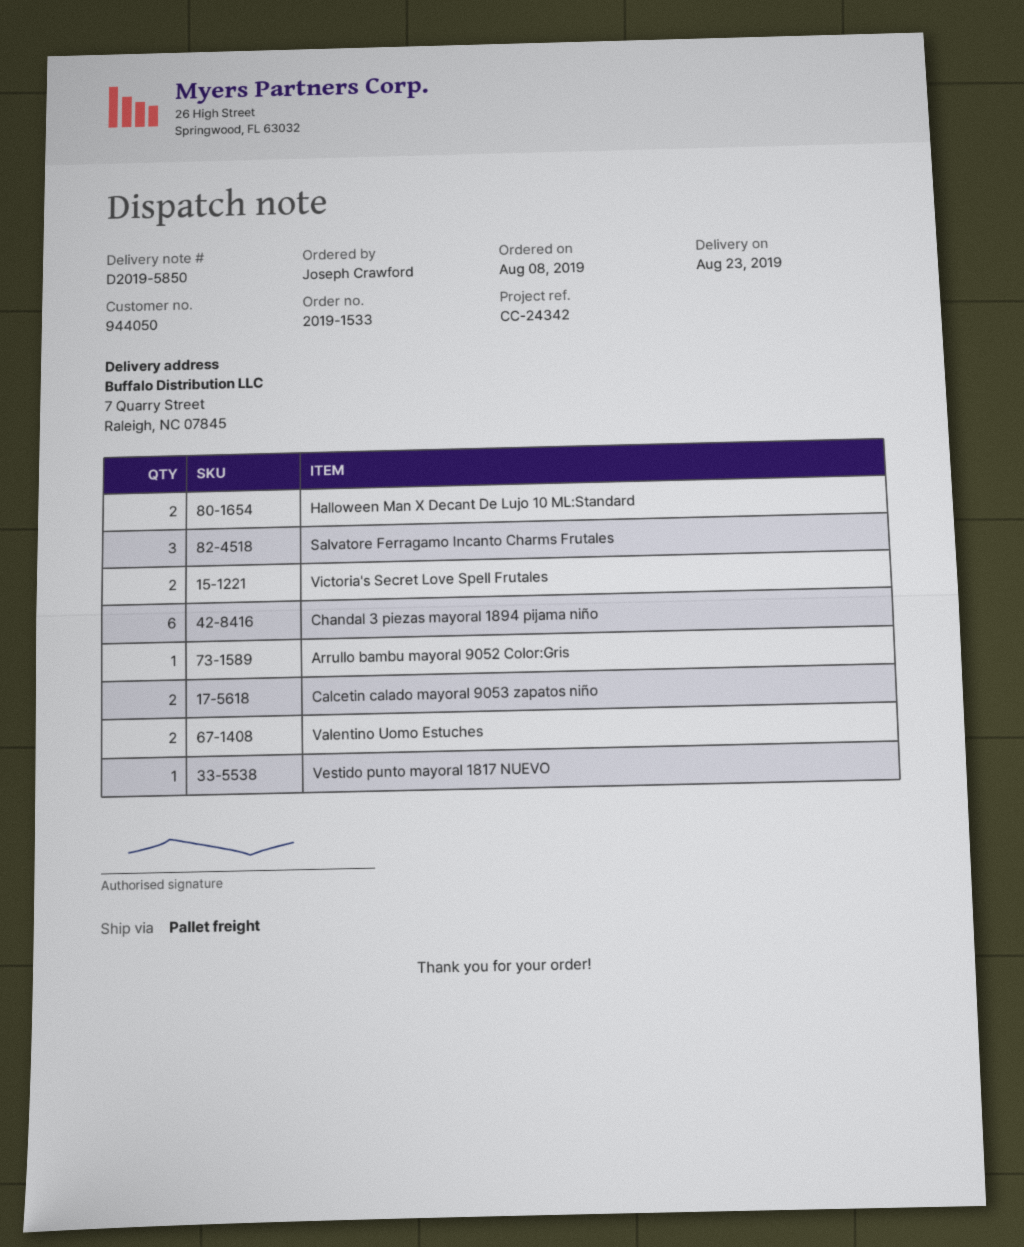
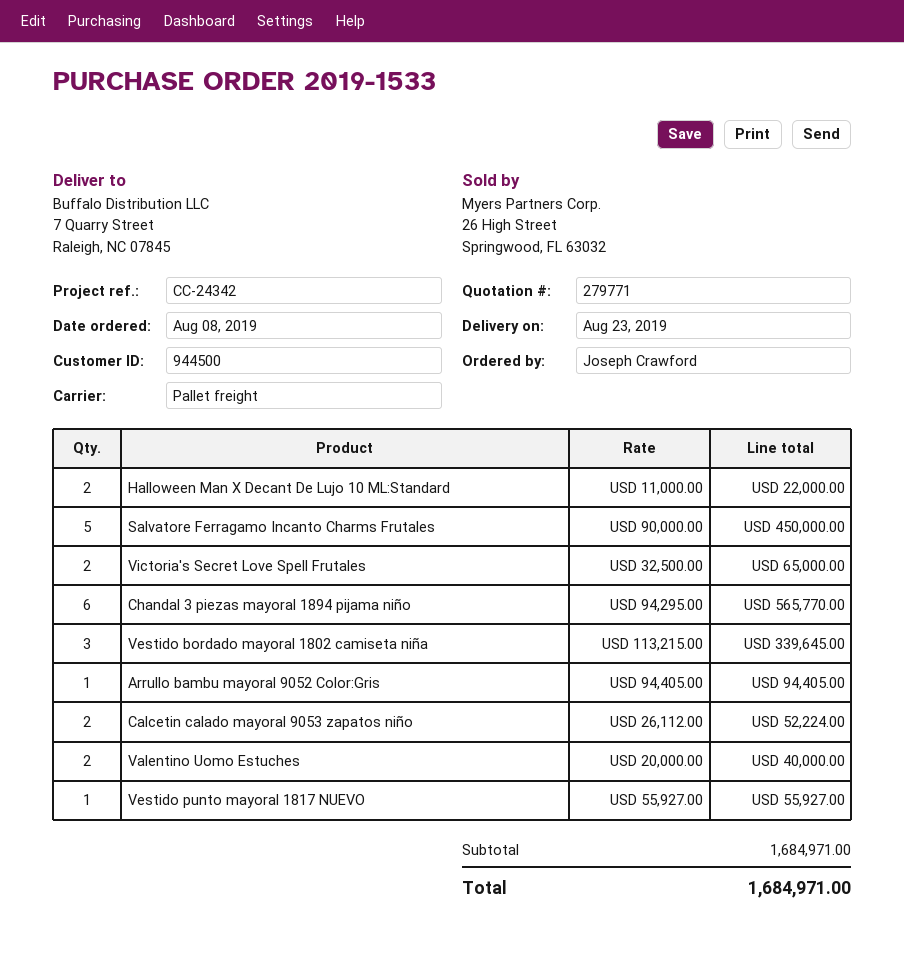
customer number: 944050 -> 944500
Salvatore Ferragamo Incanto Charms Frutales: 3 -> 5
Vestido bordado mayoral 1802 camiseta niña: none -> 3

